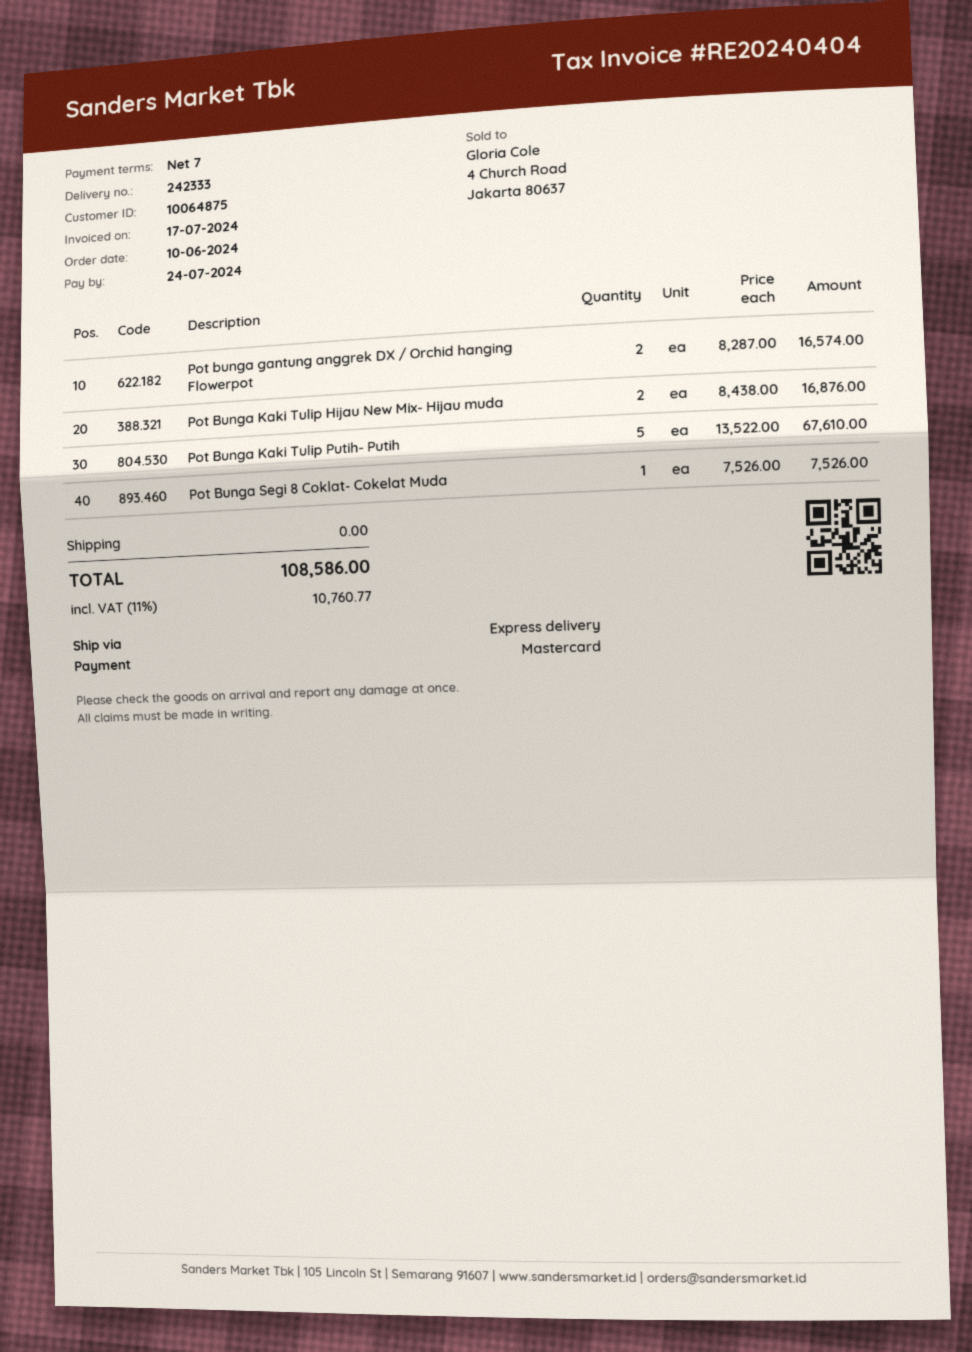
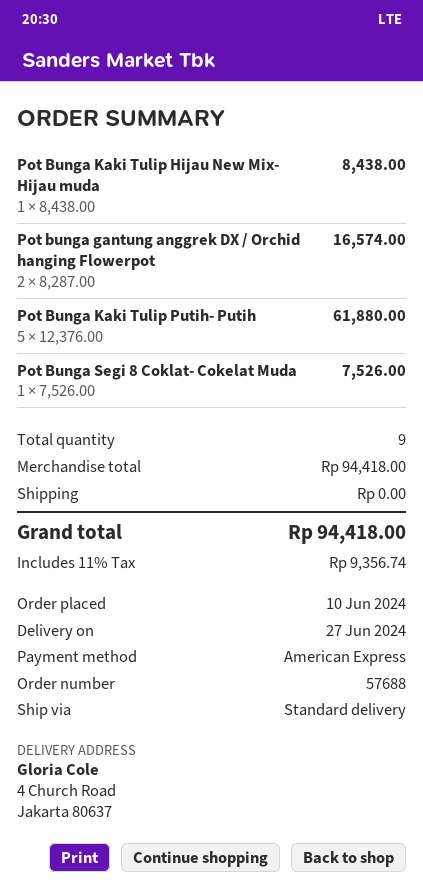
payment method: Mastercard -> American Express
shipping method: express -> standard
Pot Bunga Kaki Tulip Hijau New Mix- Hijau muda: 2 x 8438.00 = 16876.00 -> 1 x 8438.00 = 8438.00
Pot Bunga Kaki Tulip Putih- Putih: 5 x 13522.00 = 67610.00 -> 5 x 12376.00 = 61880.00
tax: 11% = 10760.77 -> 11% = 9356.74
total: 108586.00 -> 94418.00

